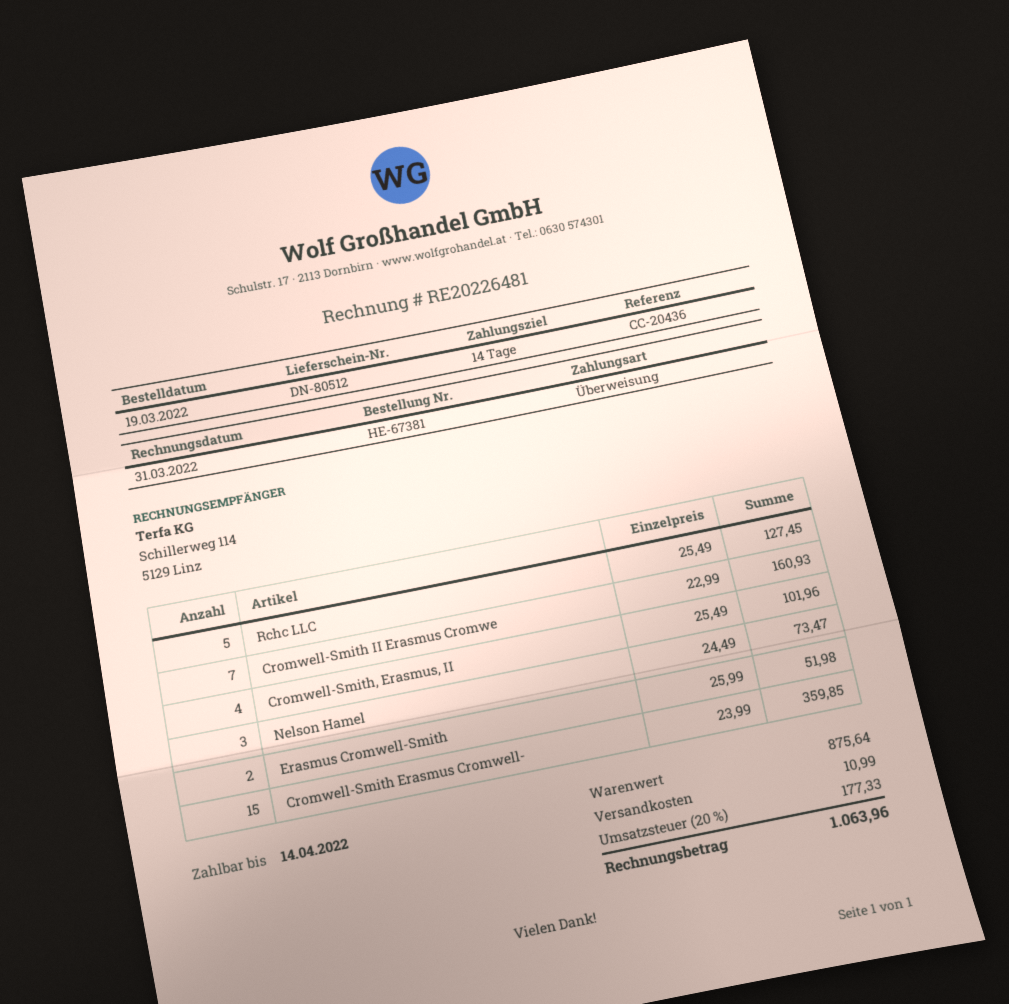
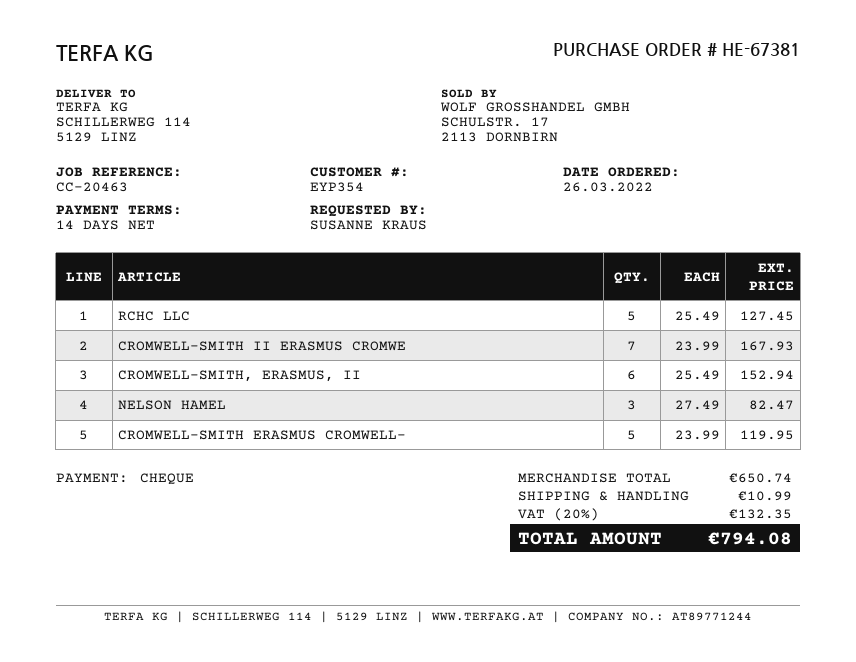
order date: 2022-03-19 -> 2022-03-26
reference: CC-20436 -> CC-20463
payment method: bank transfer -> cheque
Cromwell-Smith II Erasmus Cromwe: 7 x 22.99 = 160.93 -> 7 x 23.99 = 167.93
Cromwell-Smith, Erasmus, II: 4 x 25.49 = 101.96 -> 6 x 25.49 = 152.94
Nelson Hamel: 3 x 24.49 = 73.47 -> 3 x 27.49 = 82.47
Erasmus Cromwell-Smith: 2 x 25.99 = 51.98 -> none
Cromwell-Smith Erasmus Cromwell-: 15 x 23.99 = 359.85 -> 5 x 23.99 = 119.95
subtotal: 875.64 -> 650.74
tax: 20% = 177.33 -> 20% = 132.35
total: 1063.96 -> 794.08

